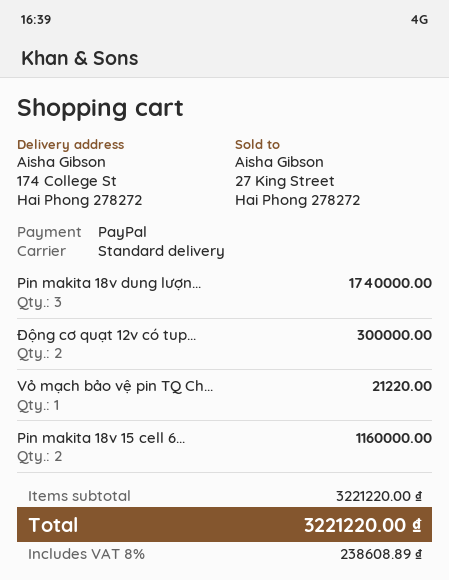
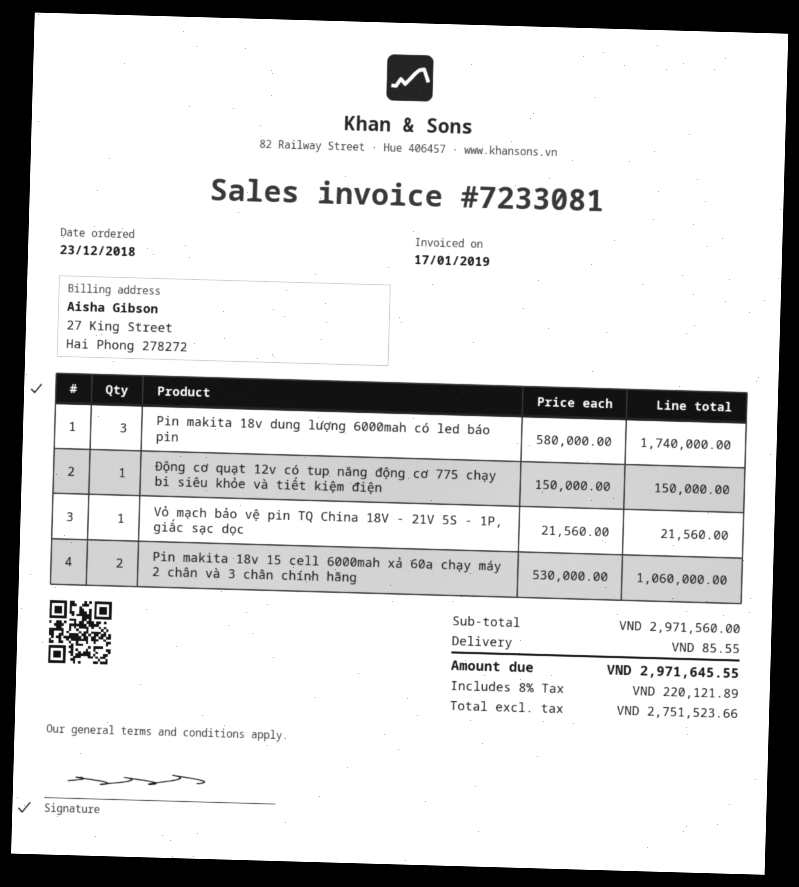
Động cơ quạt 12v có tup...: 2 for 300000.00 -> 1 for 150000.00
Vỏ mạch bảo vệ pin TQ Ch...: 1 for 21220.00 -> 1 for 21560.00
Pin makita 18v 15 cell 6...: 2 for 1160000.00 -> 2 for 1060000.00
subtotal: 3221220.00 -> 2971560.00
shipping: none -> 85.55
tax: 8% = 238608.89 -> 8% = 220121.89
total: 3221220.00 -> 2971645.55

